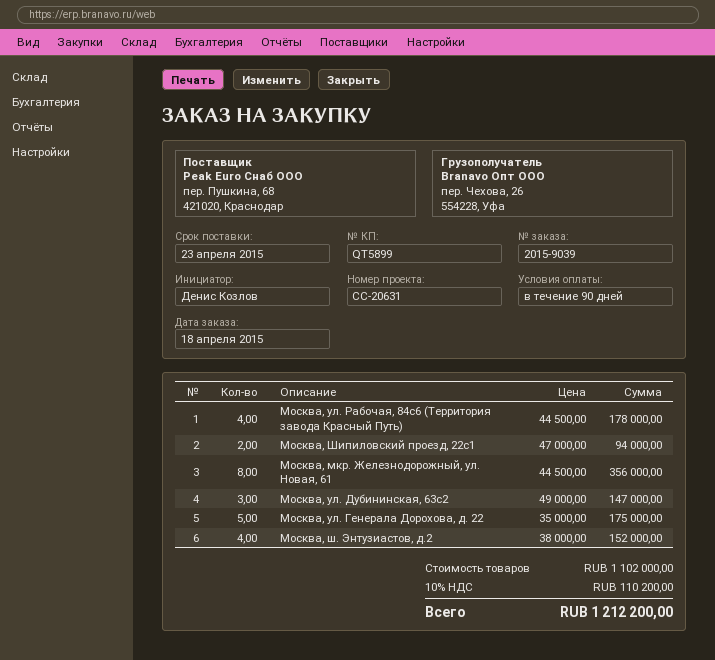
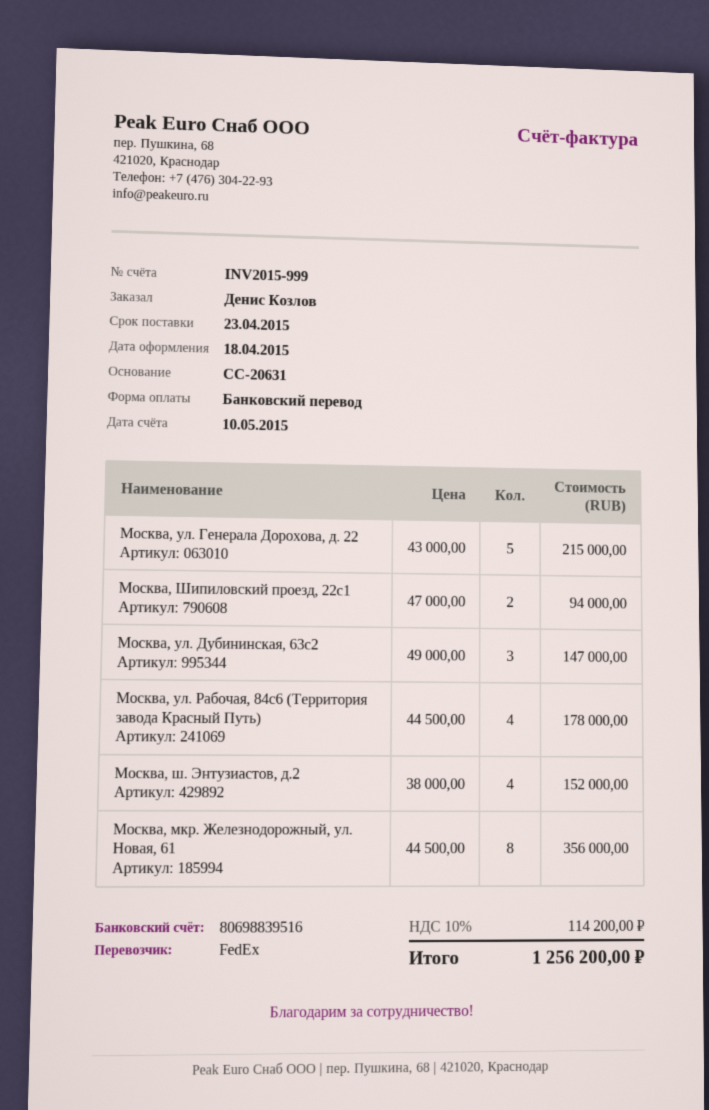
Москва, ул. Генерала Дорохова, д. 22: 5 x 35000.00 = 175000.00 -> 5 x 43000.00 = 215000.00
tax: 10% = 110200.00 -> 10% = 114200.00
total: 1212200.00 -> 1256200.00

